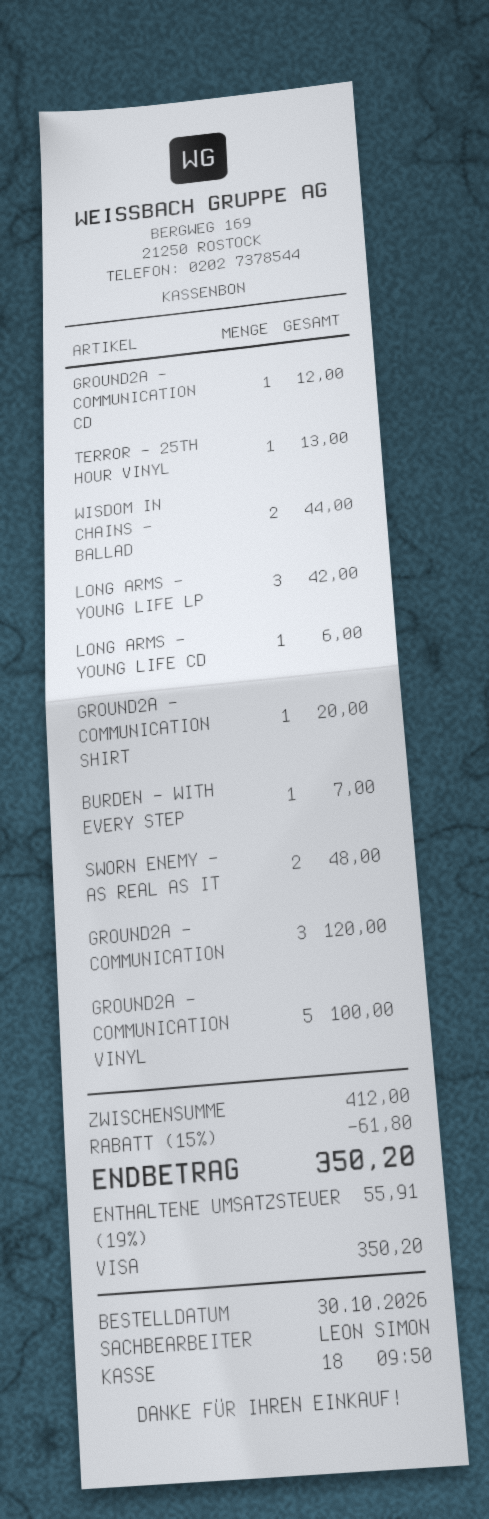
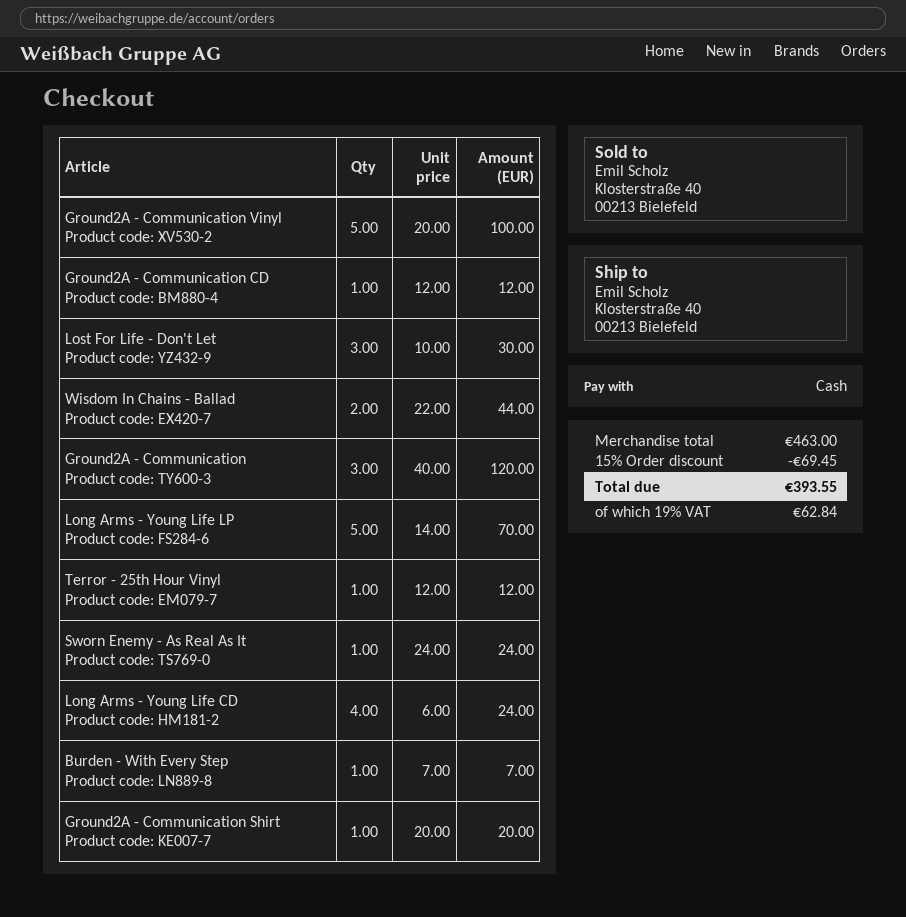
payment method: Visa -> cash
TERROR - 25TH HOUR VINYL: 1 for 13.00 -> 1 for 12.00
LONG ARMS - YOUNG LIFE LP: 3 for 42.00 -> 5 for 70.00
LONG ARMS - YOUNG LIFE CD: 1 for 6.00 -> 4 for 24.00
SWORN ENEMY - AS REAL AS IT: 2 for 48.00 -> 1 for 24.00
Lost For Life - Don't Let: none -> 3 for 30.00
subtotal: 412.00 -> 463.00
discount: 15% = 61.80 -> 15% = 69.45
tax: 19% = 55.91 -> 19% = 62.84
total: 350.20 -> 393.55

